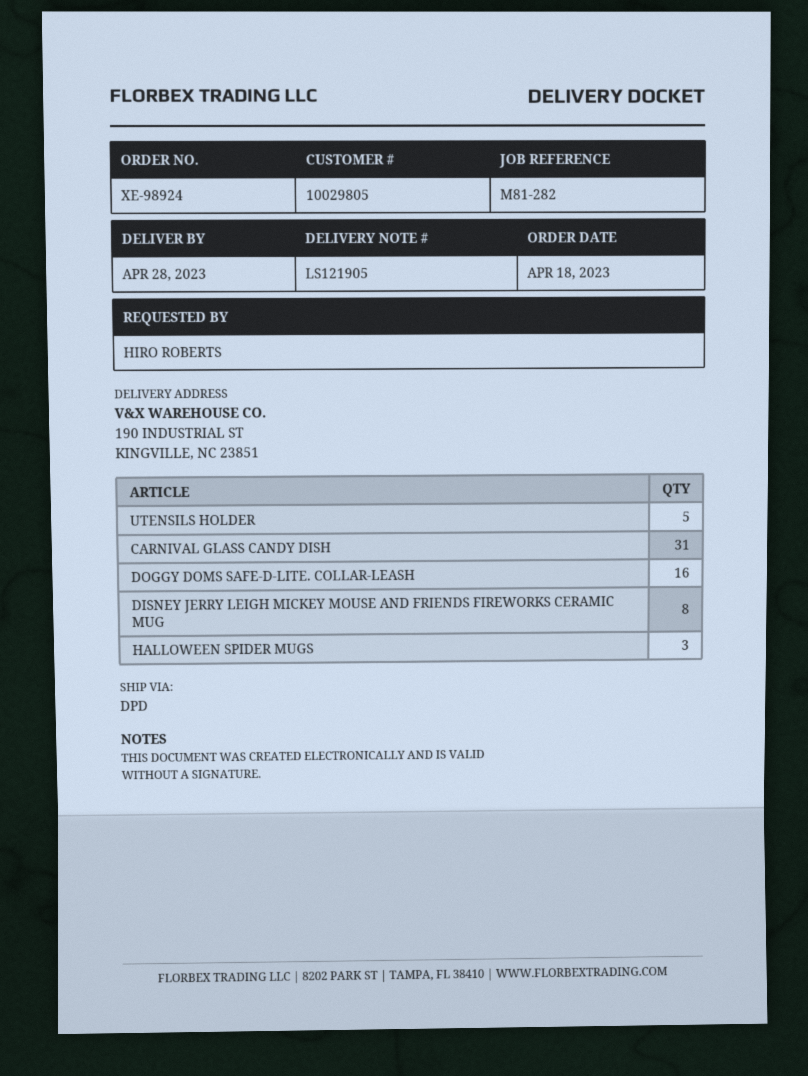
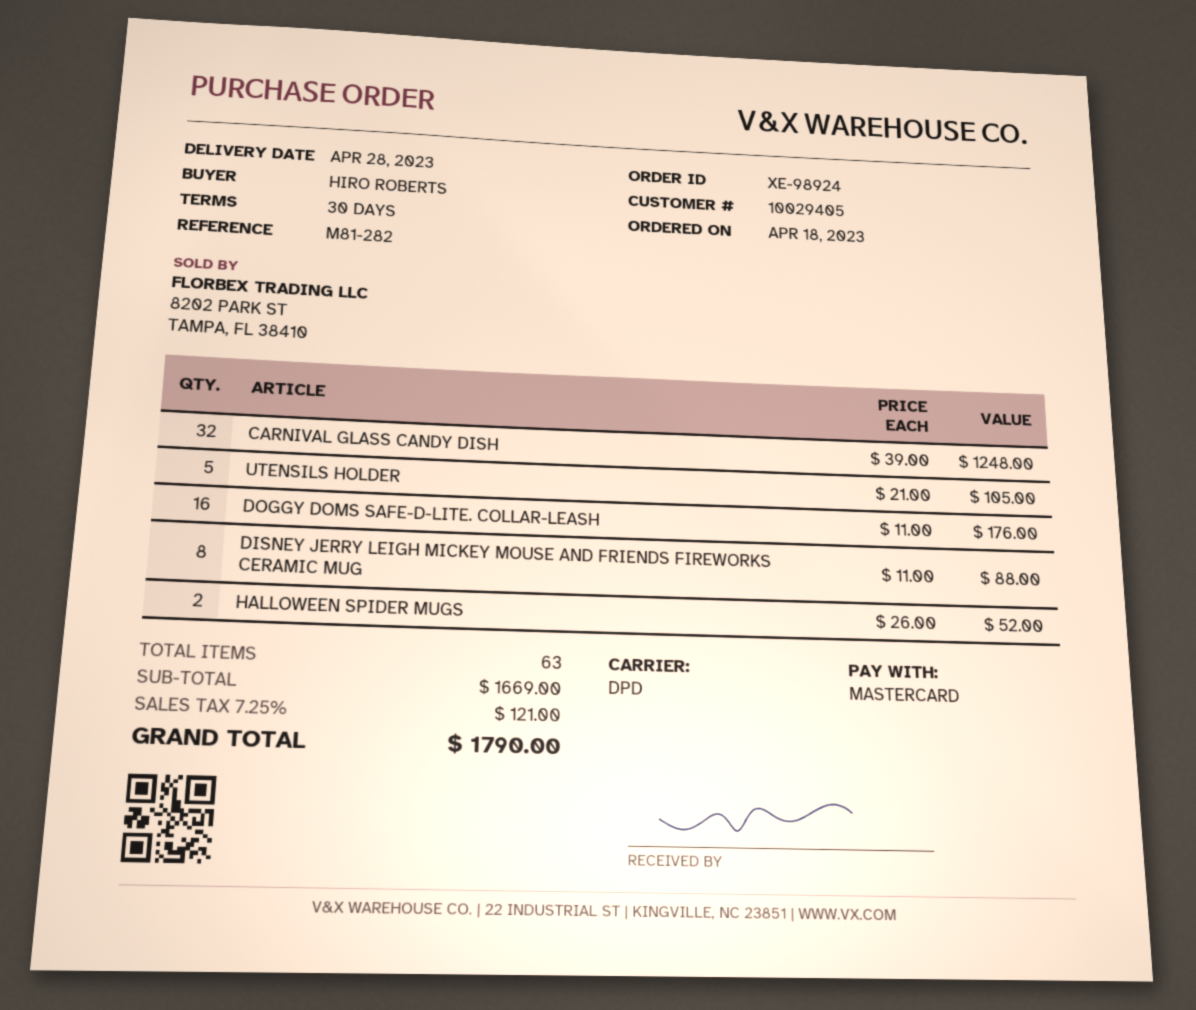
customer number: 10029805 -> 10029405
CARNIVAL GLASS CANDY DISH: 31 -> 32
HALLOWEEN SPIDER MUGS: 3 -> 2

